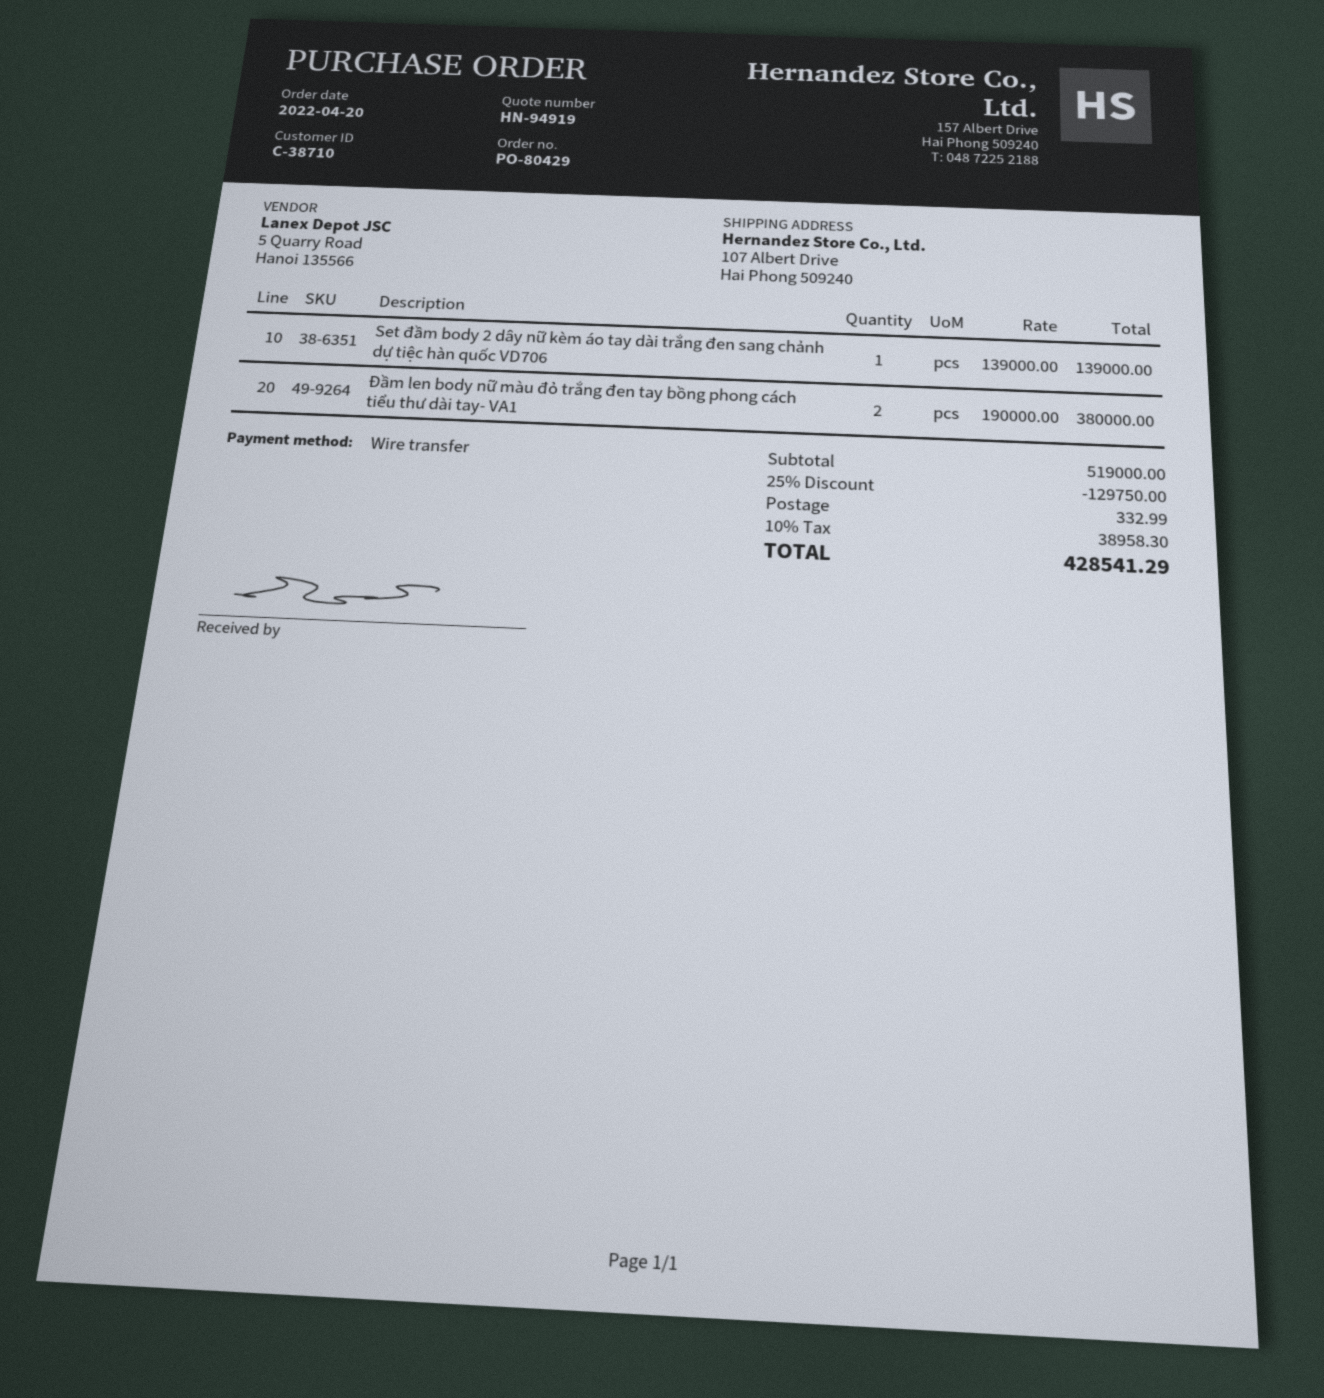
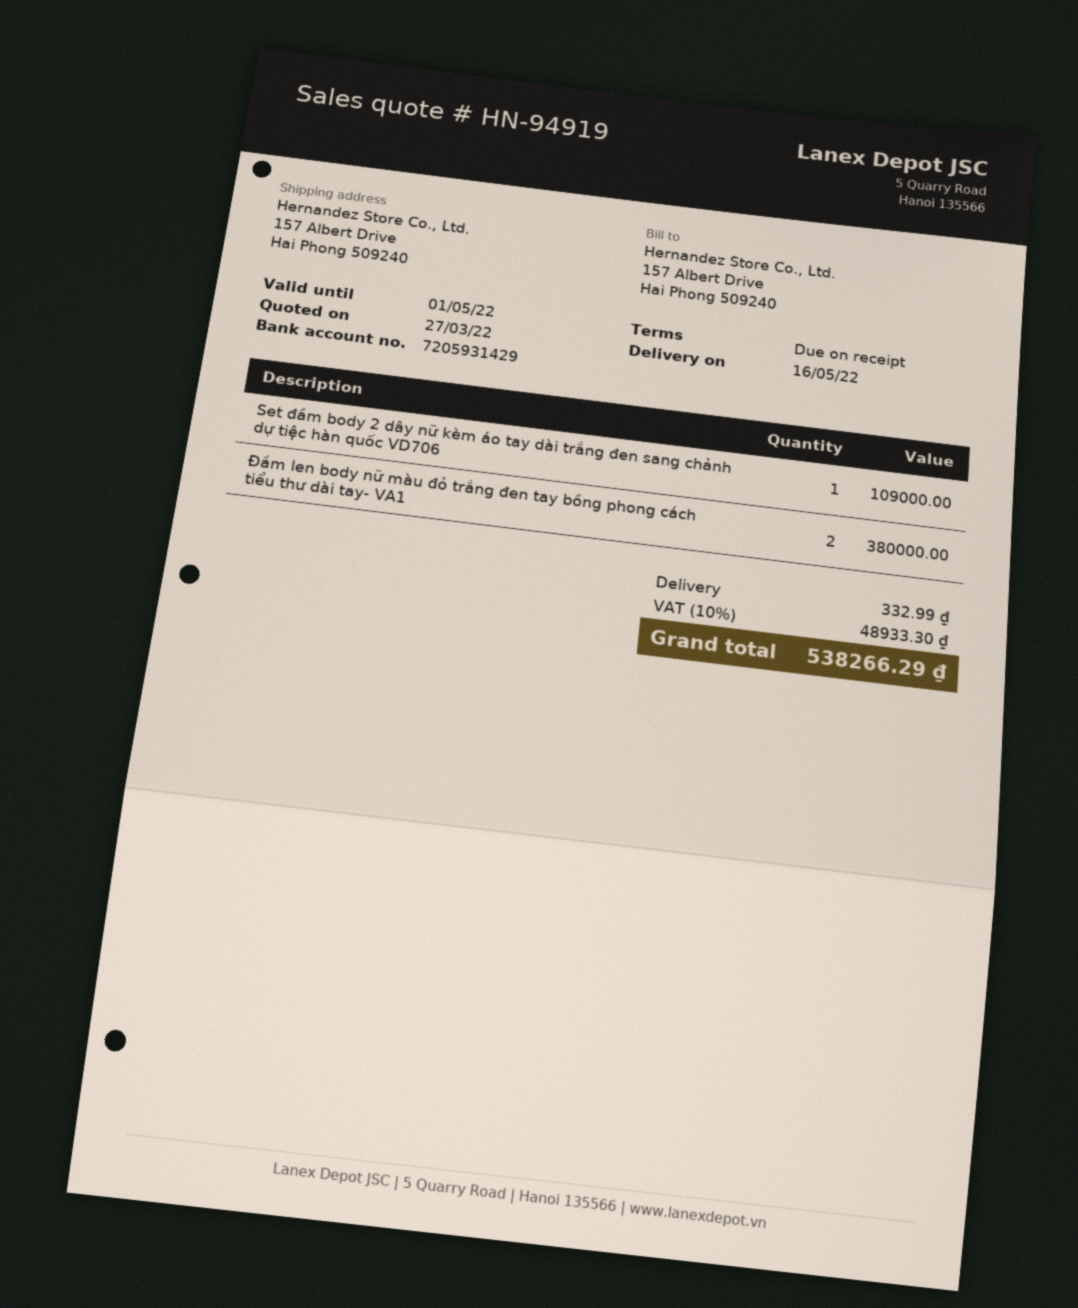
ship to: 107 Albert Drive, Hai Phong 509240 -> 157 Albert Drive, Hai Phong 509240
Set đầm body 2 dây nữ kèm áo tay dài trắng đen sang chảnh dự tiệc hàn quốc VD706: 1 for 139000.00 -> 1 for 109000.00
discount: 25% = 129750.00 -> none
tax: 10% = 38958.30 -> 10% = 48933.30
total: 428541.29 -> 538266.29

